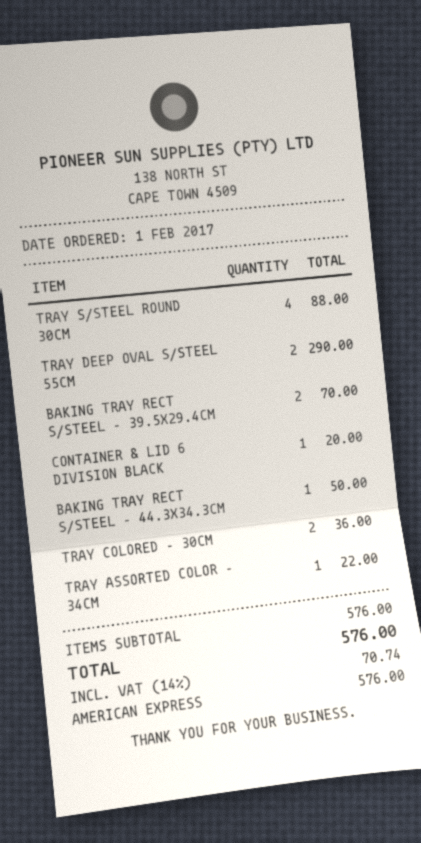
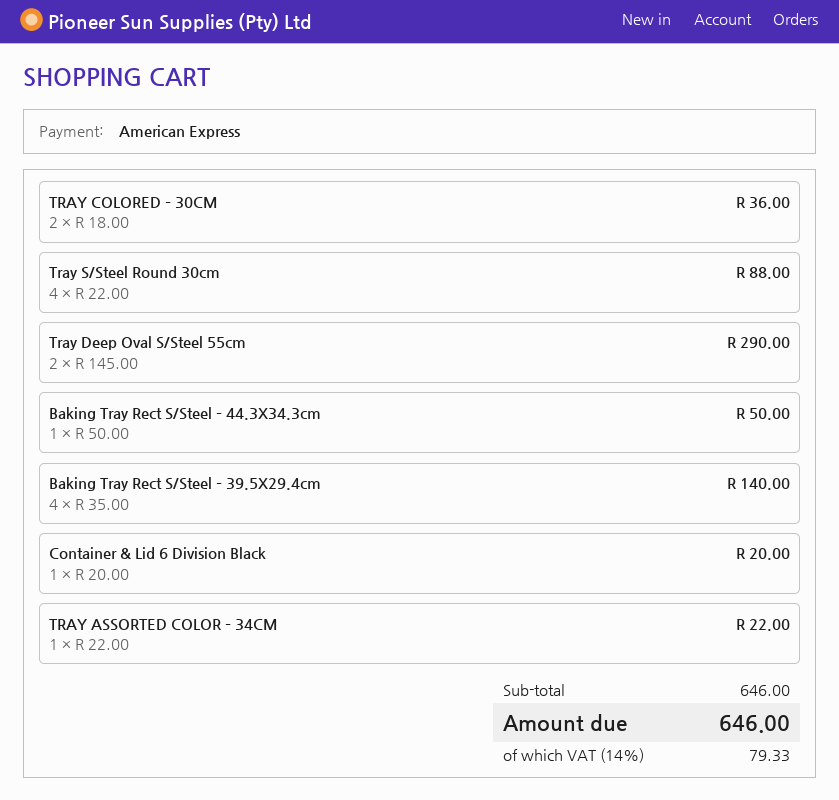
BAKING TRAY RECT S/STEEL – 39.5X29.4CM: 2 for 70.00 -> 4 for 140.00
subtotal: 576.00 -> 646.00
tax: 14% = 70.74 -> 14% = 79.33
total: 576.00 -> 646.00

